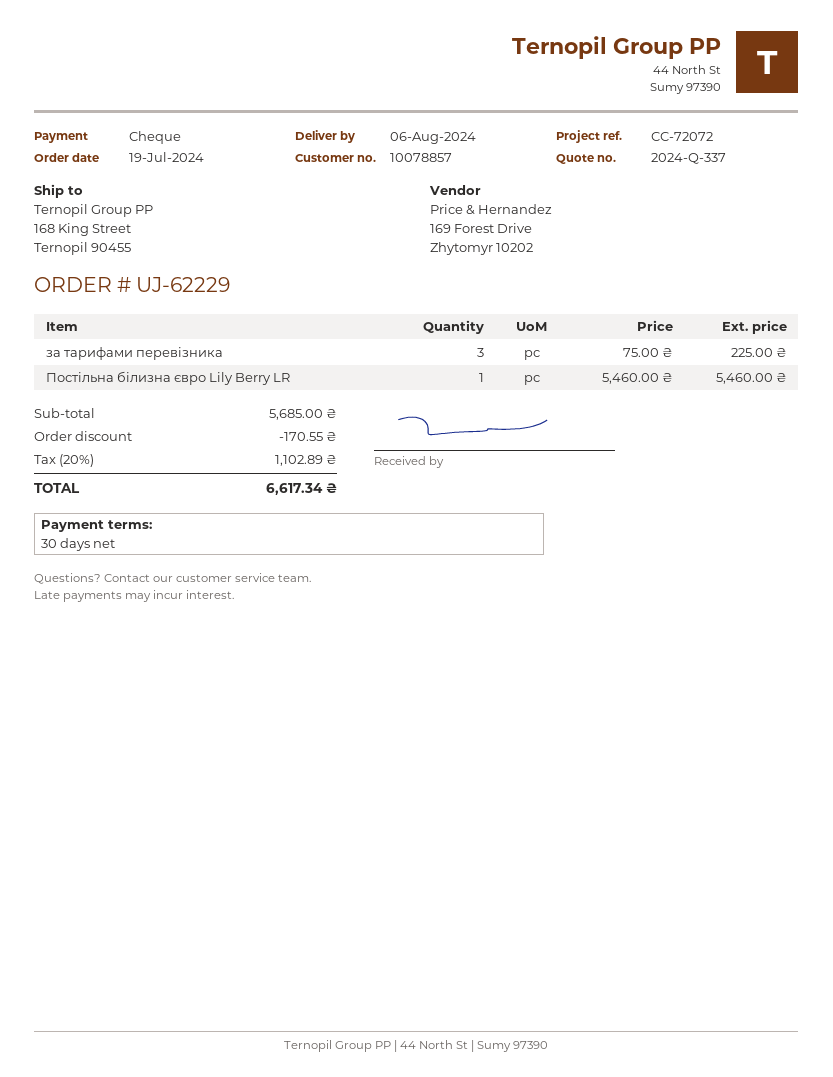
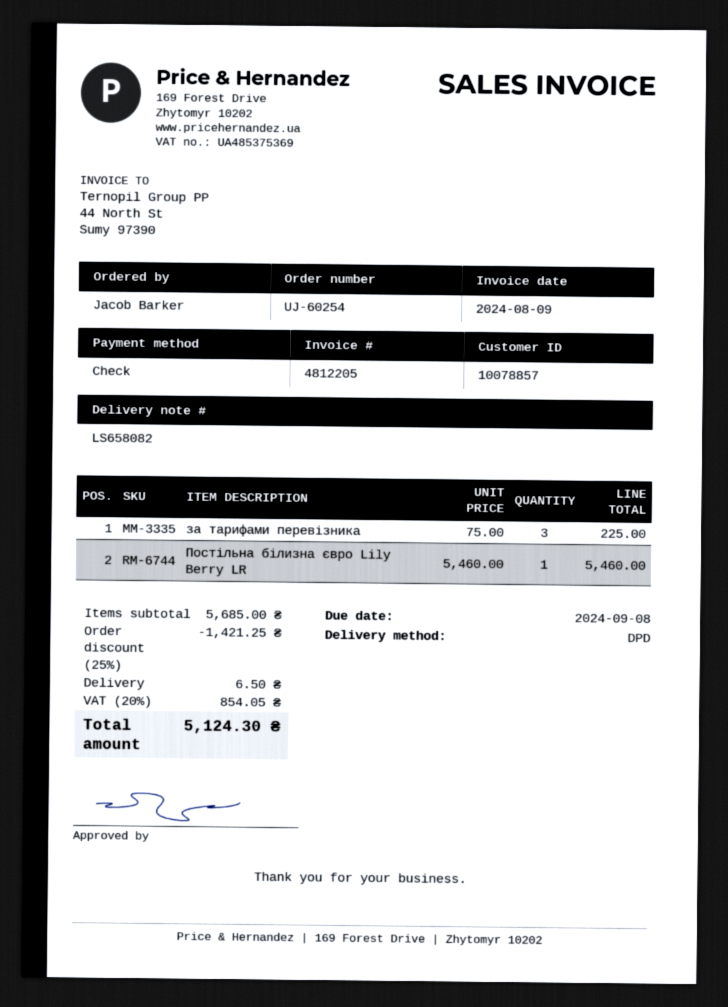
order number: UJ-62229 -> UJ-60254
discount: 170.55 -> 1421.25
shipping: none -> 6.50
tax: 20% = 1102.89 -> 20% = 854.05
total: 6617.34 -> 5124.30

